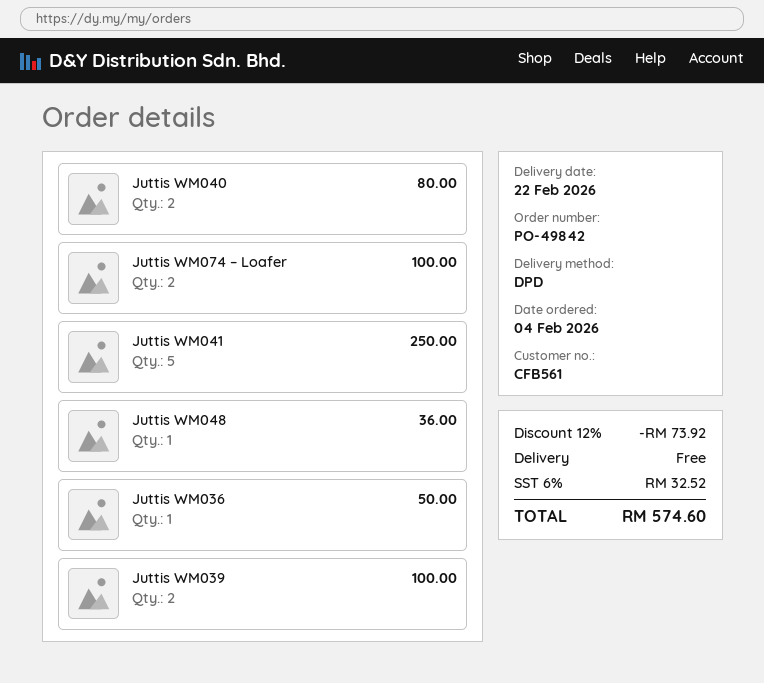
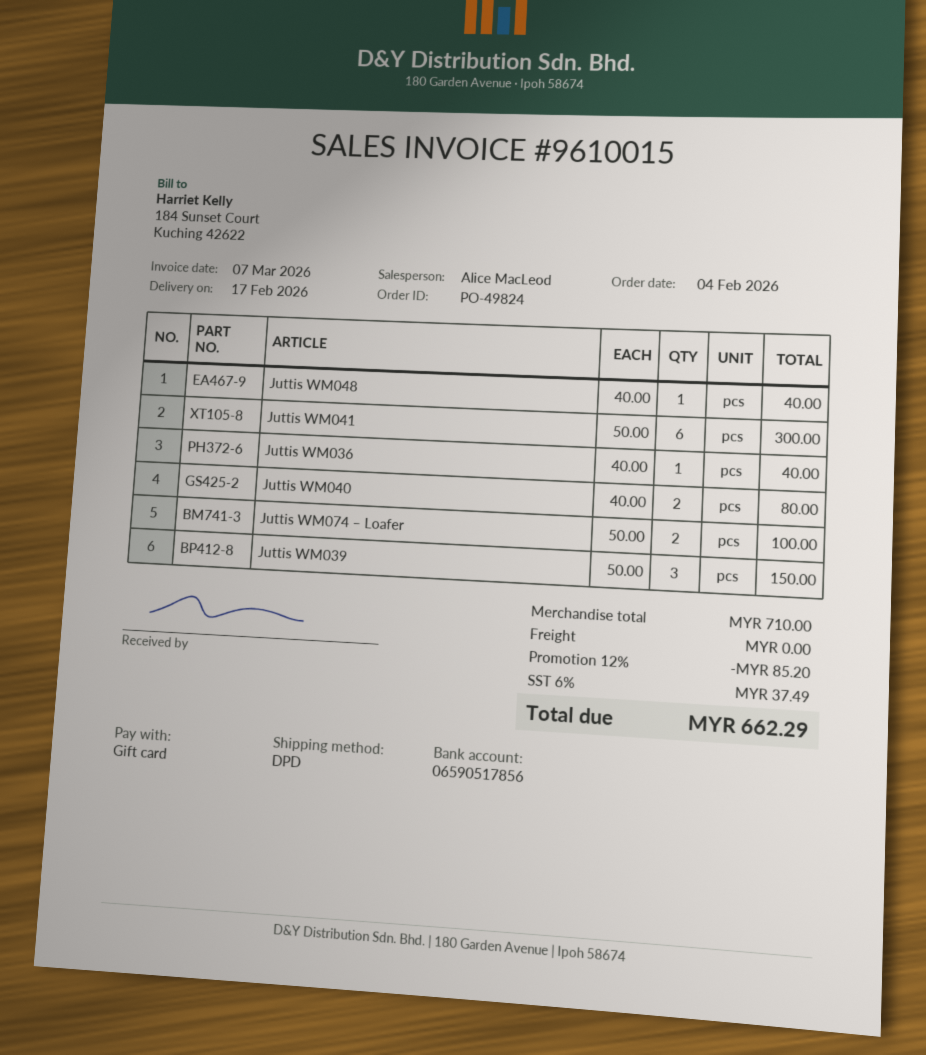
order number: PO-49842 -> PO-49824
delivery date: 2026-02-22 -> 2026-02-17
Juttis WM041: 5 for 250.00 -> 6 for 300.00
Juttis WM048: 1 for 36.00 -> 1 for 40.00
Juttis WM036: 1 for 50.00 -> 1 for 40.00
Juttis WM039: 2 for 100.00 -> 3 for 150.00
discount: 12% = 73.92 -> 12% = 85.20
tax: 6% = 32.52 -> 6% = 37.49
total: 574.60 -> 662.29

